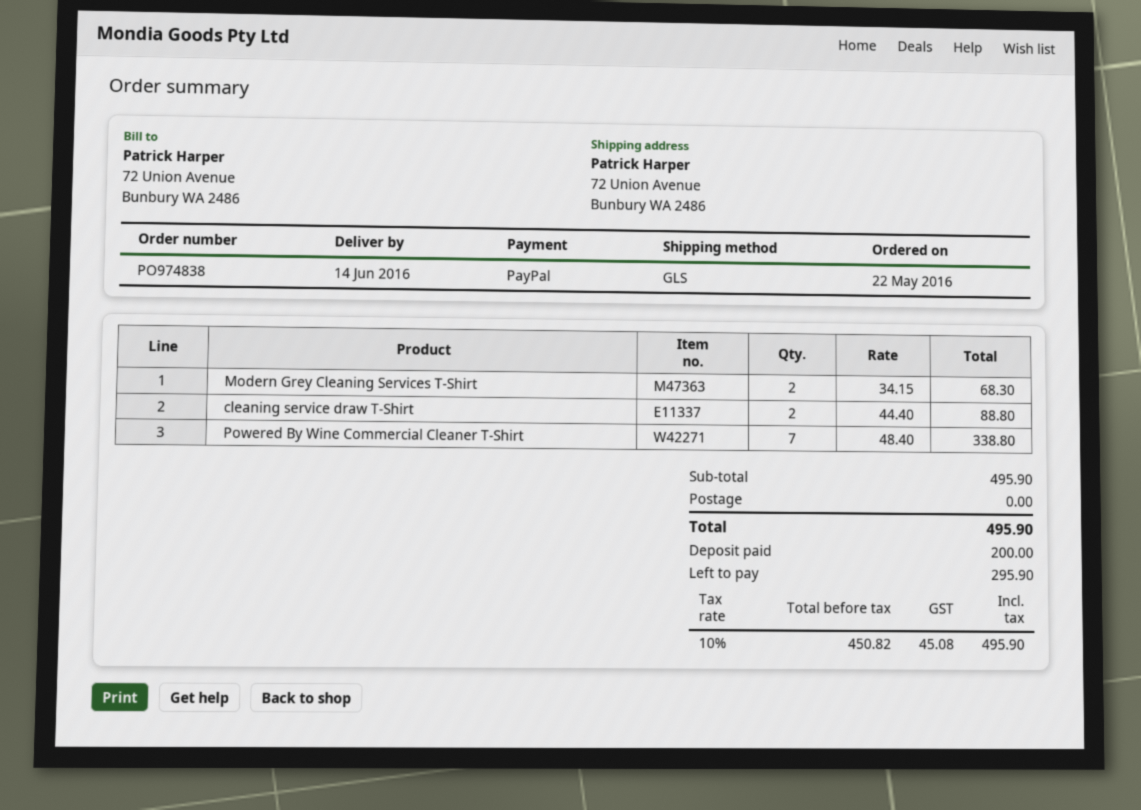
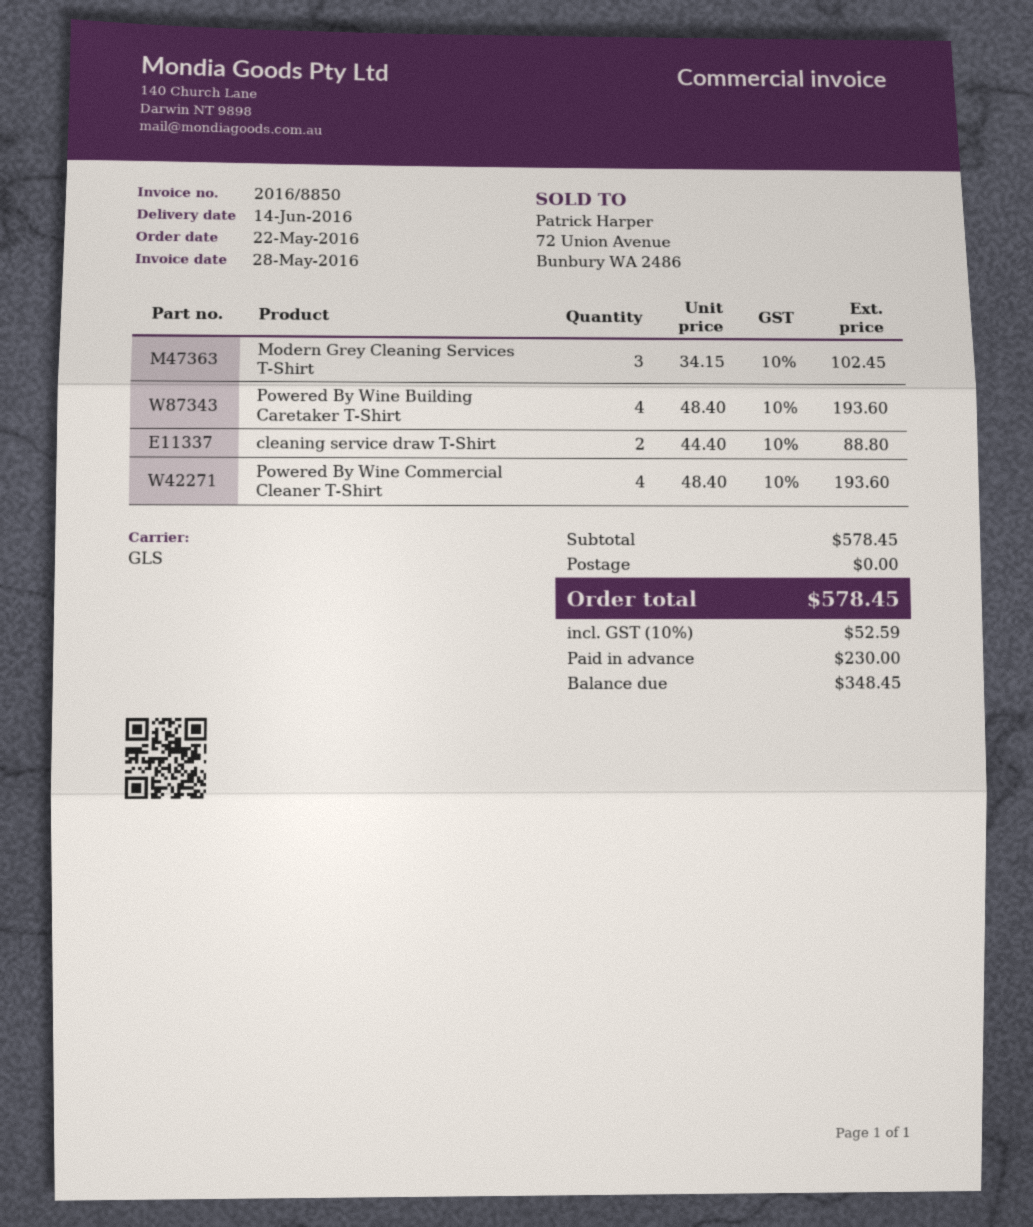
Modern Grey Cleaning Services T-Shirt: 2 x 34.15 = 68.30 -> 3 x 34.15 = 102.45
Powered By Wine Commercial Cleaner T-Shirt: 7 x 48.40 = 338.80 -> 4 x 48.40 = 193.60
Powered By Wine Building Caretaker T-Shirt: none -> 4 x 48.40 = 193.60
subtotal: 495.90 -> 578.45
tax: 10% = 45.08 -> 10% = 52.59
total: 495.90 -> 578.45
deposit: 200.00 -> 230.00
balance: 295.90 -> 348.45

